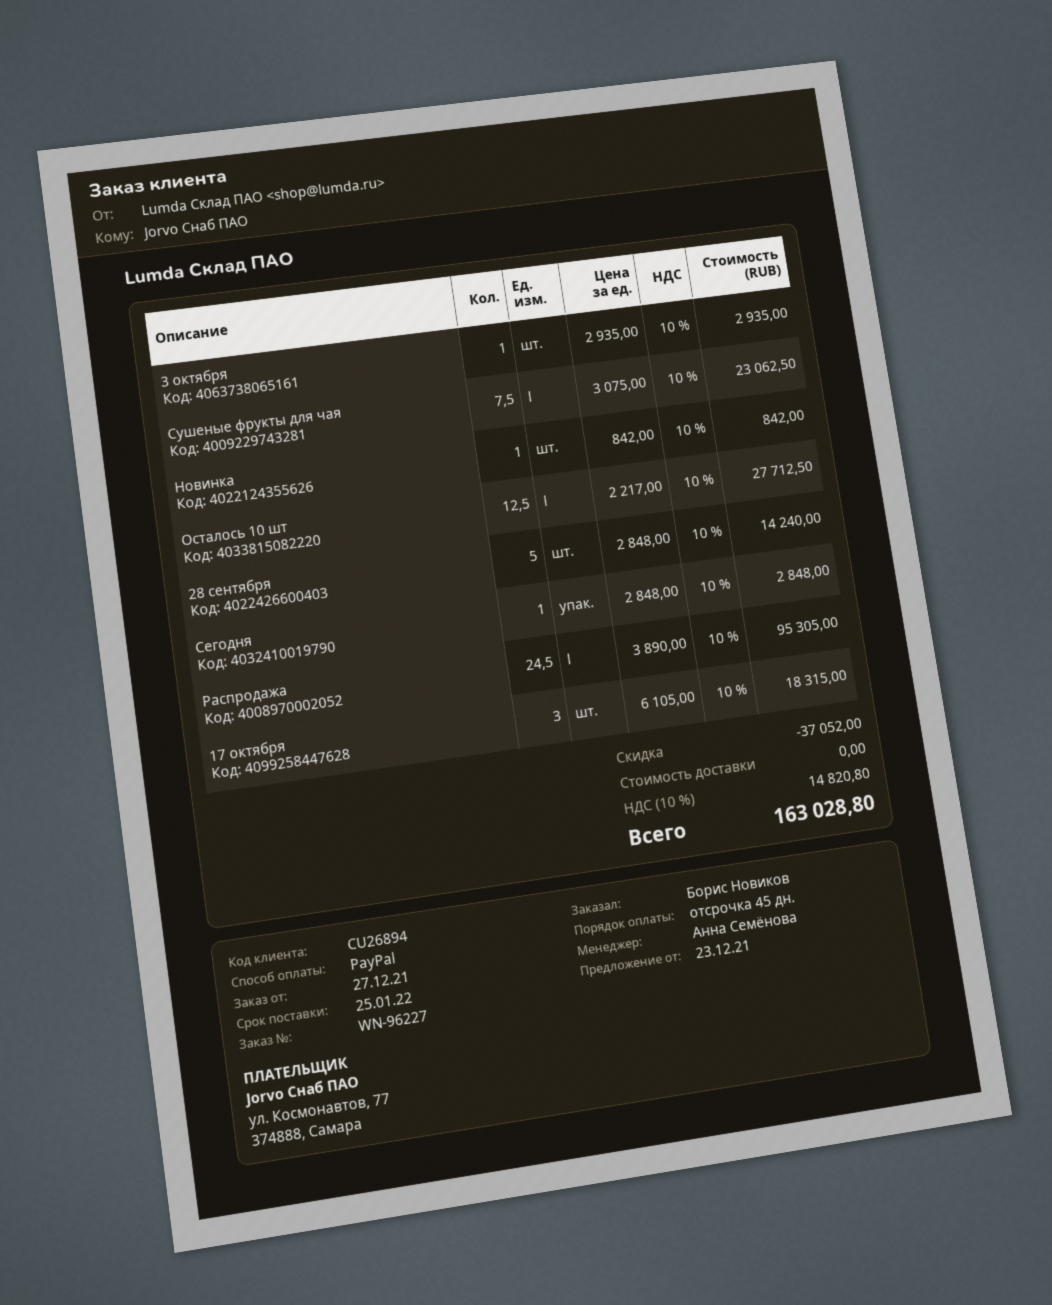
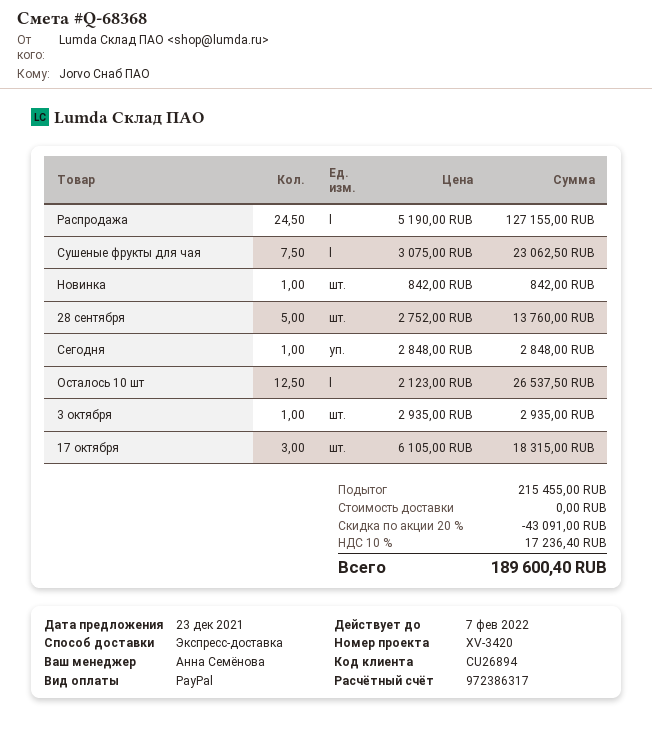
Осталось 10 шт: 12.5 x 2217.00 = 27712.50 -> 12.5 x 2123.00 = 26537.50
28 сентября: 5 x 2848.00 = 14240.00 -> 5 x 2752.00 = 13760.00
Распродажа: 24.5 x 3890.00 = 95305.00 -> 24.5 x 5190.00 = 127155.00
discount: 37052.00 -> 43091.00
tax: 10% = 14820.80 -> 10% = 17236.40
total: 163028.80 -> 189600.40

